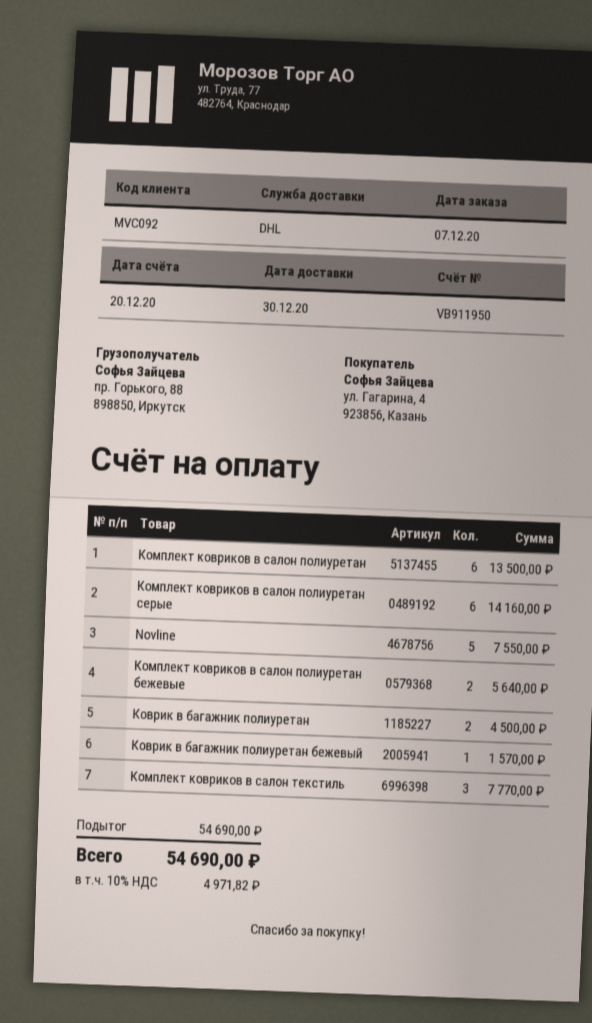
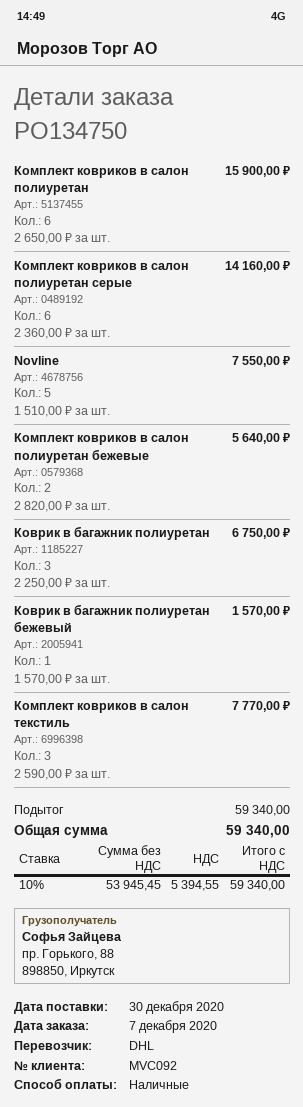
Комплект ковриков в салон полиуретан: 6 for 13500.00 -> 6 for 15900.00
Коврик в багажник полиуретан: 2 for 4500.00 -> 3 for 6750.00
subtotal: 54690.00 -> 59340.00
tax: 10% = 4971.82 -> 10% = 5394.55
total: 54690.00 -> 59340.00

